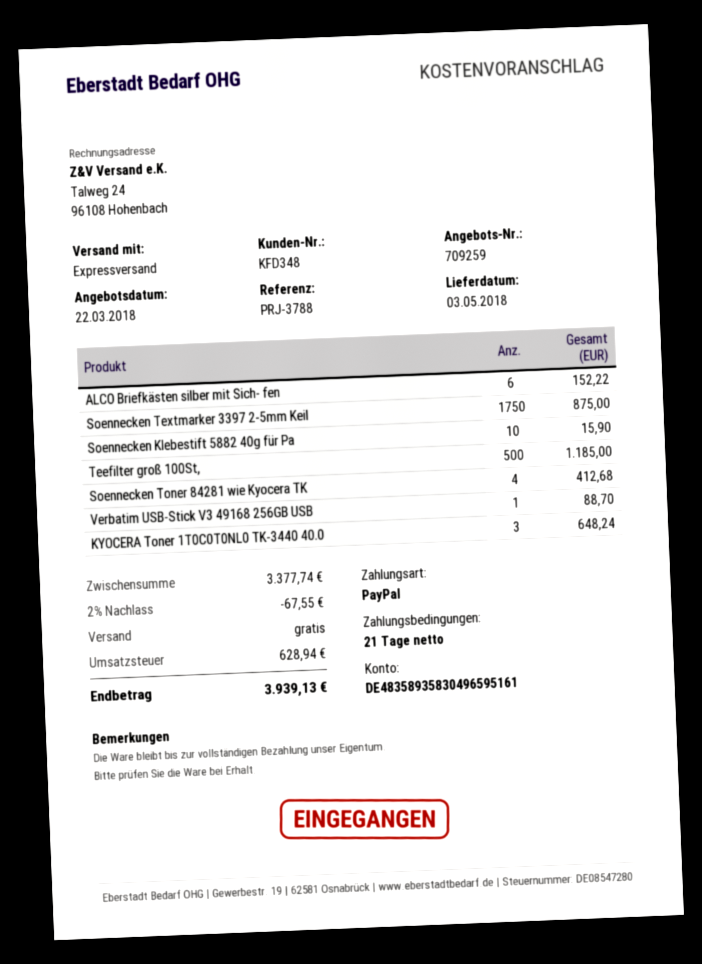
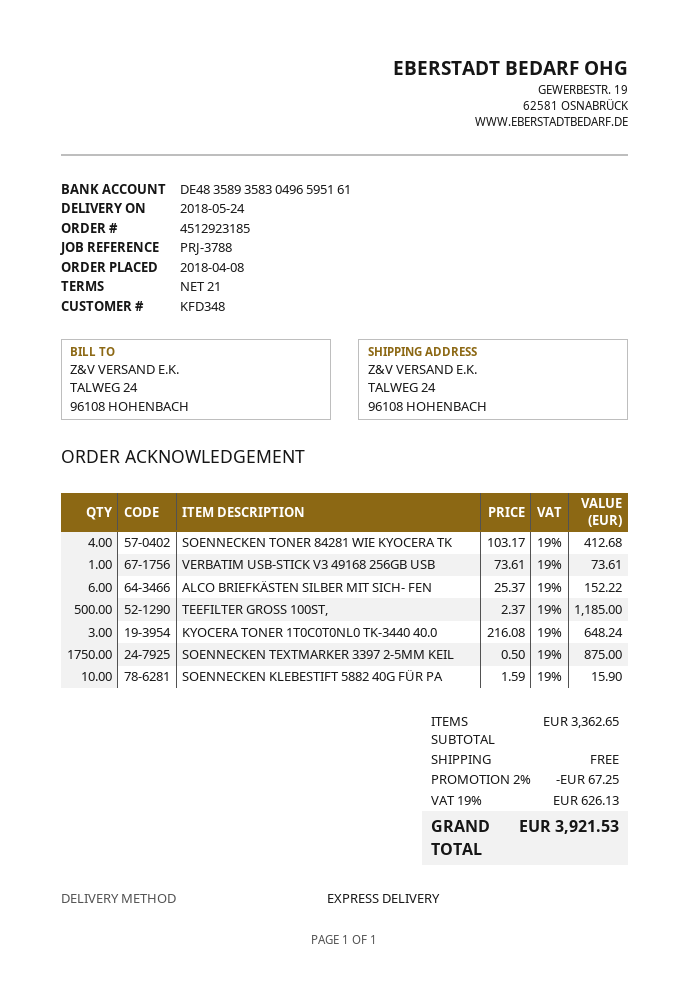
delivery date: 2018-05-03 -> 2018-05-24
Verbatim USB-Stick V3 49168 256GB USB: 1 for 88.70 -> 1 for 73.61
subtotal: 3377.74 -> 3362.65
discount: 2% = 67.55 -> 2% = 67.25
tax: 628.94 -> 626.13
total: 3939.13 -> 3921.53

